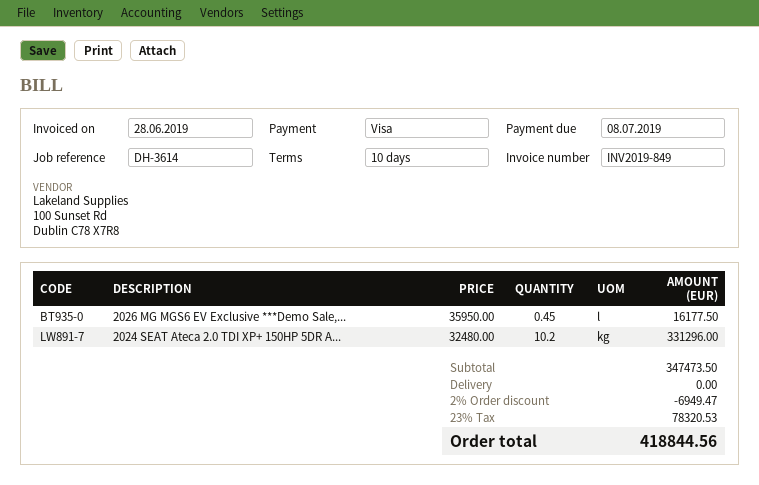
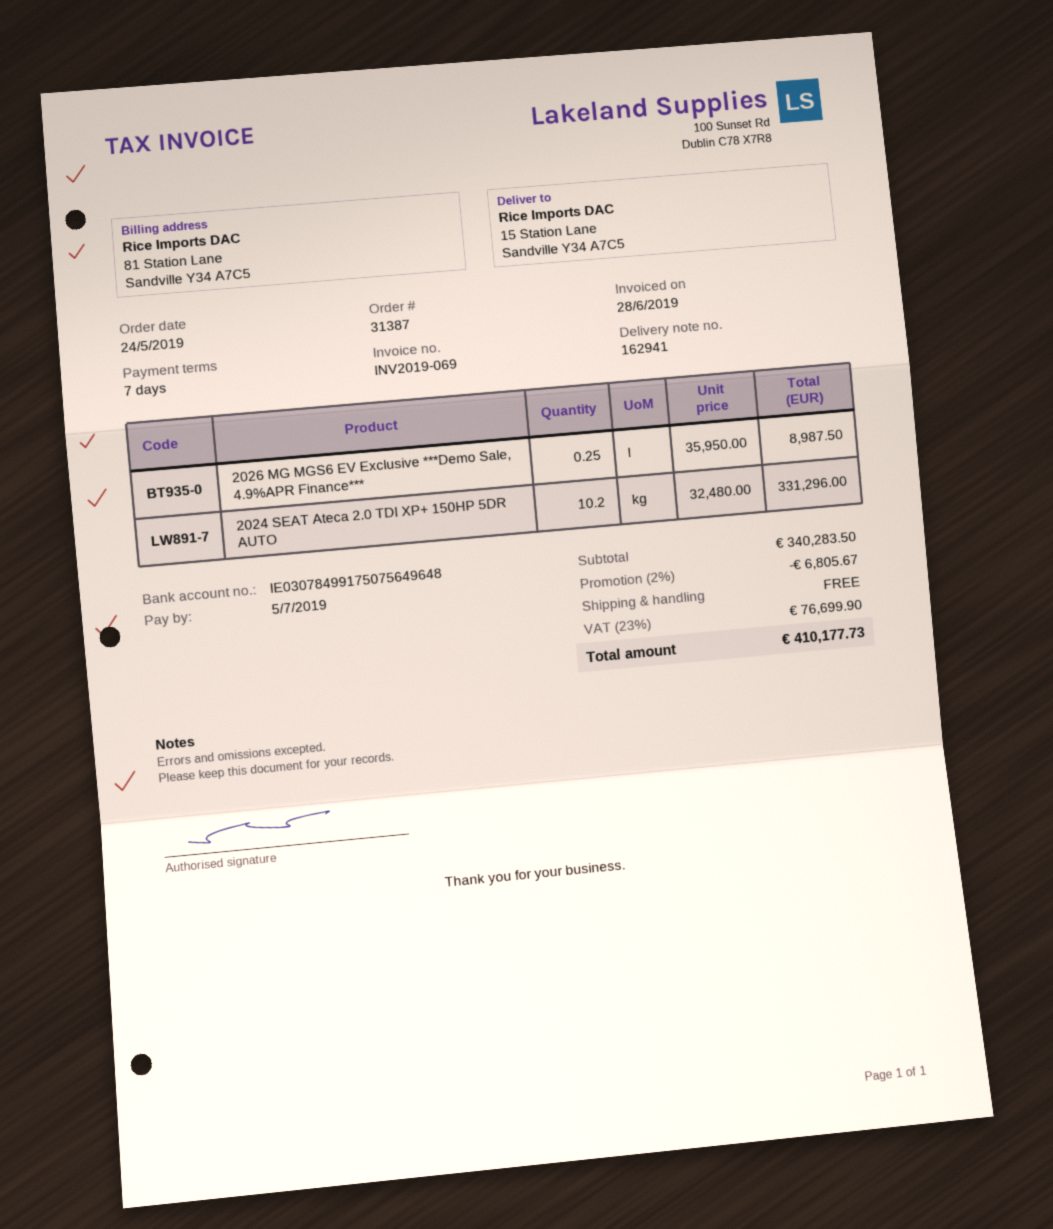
invoice number: INV2019-849 -> INV2019-069
payment terms: 10 days -> 7 days
due date: 2019-07-08 -> 2019-07-05
2026 MG MGS6 EV Exclusive ***Demo Sale,...: 0.45 x 35950.00 = 16177.50 -> 0.25 x 35950.00 = 8987.50
subtotal: 347473.50 -> 340283.50
discount: 2% = 6949.47 -> 2% = 6805.67
tax: 23% = 78320.53 -> 23% = 76699.90
total: 418844.56 -> 410177.73

